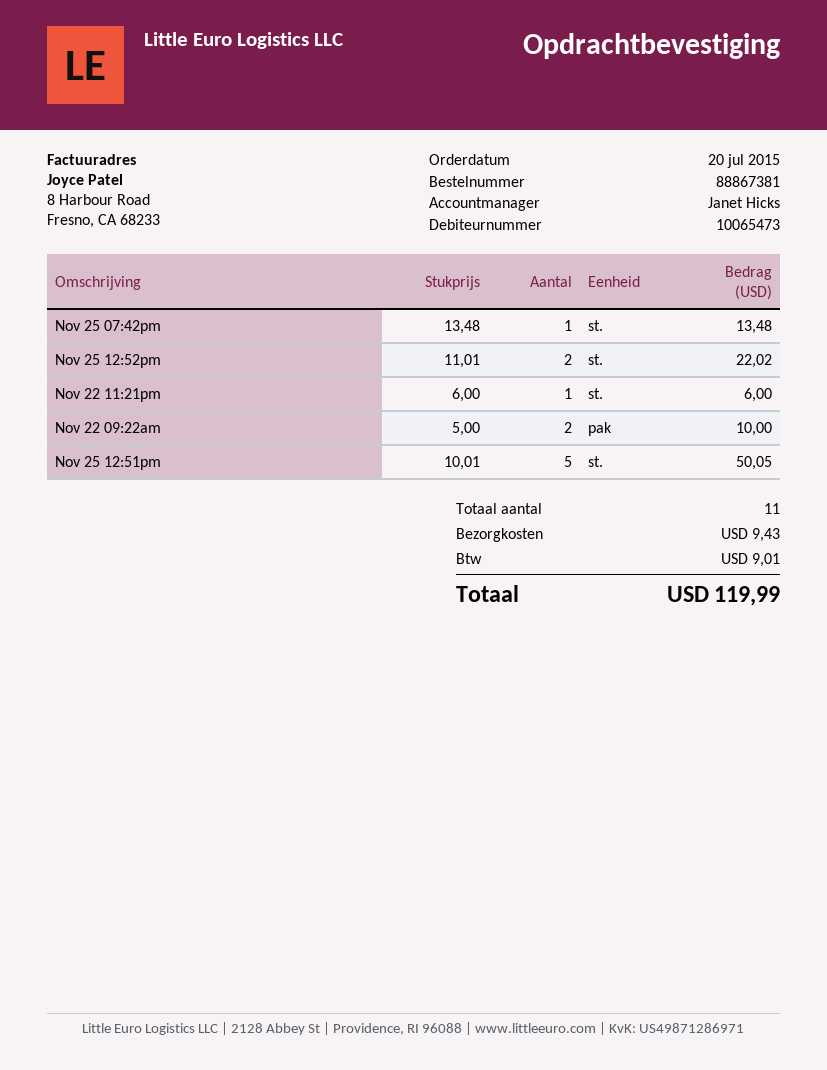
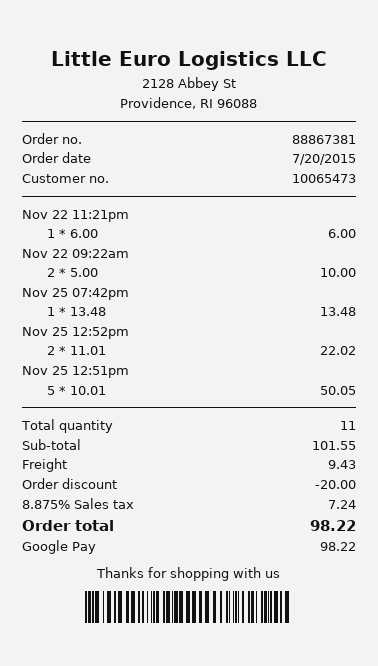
discount: none -> 20.00
tax: 9.01 -> 7.24
total: 119.99 -> 98.22

